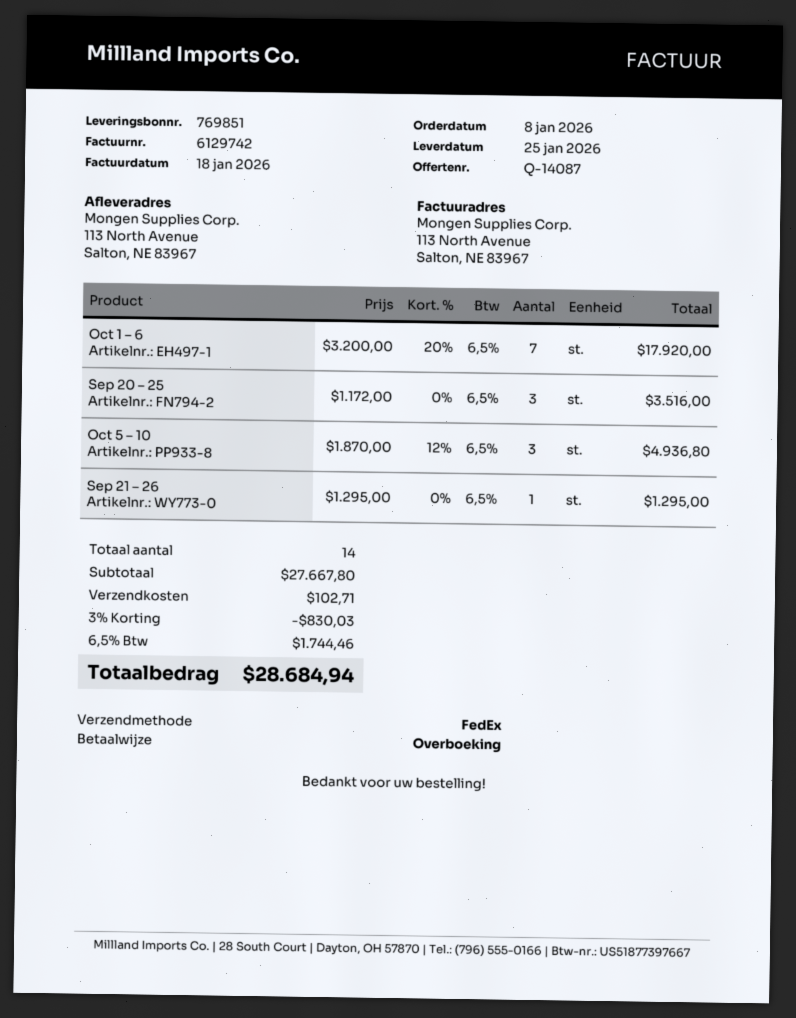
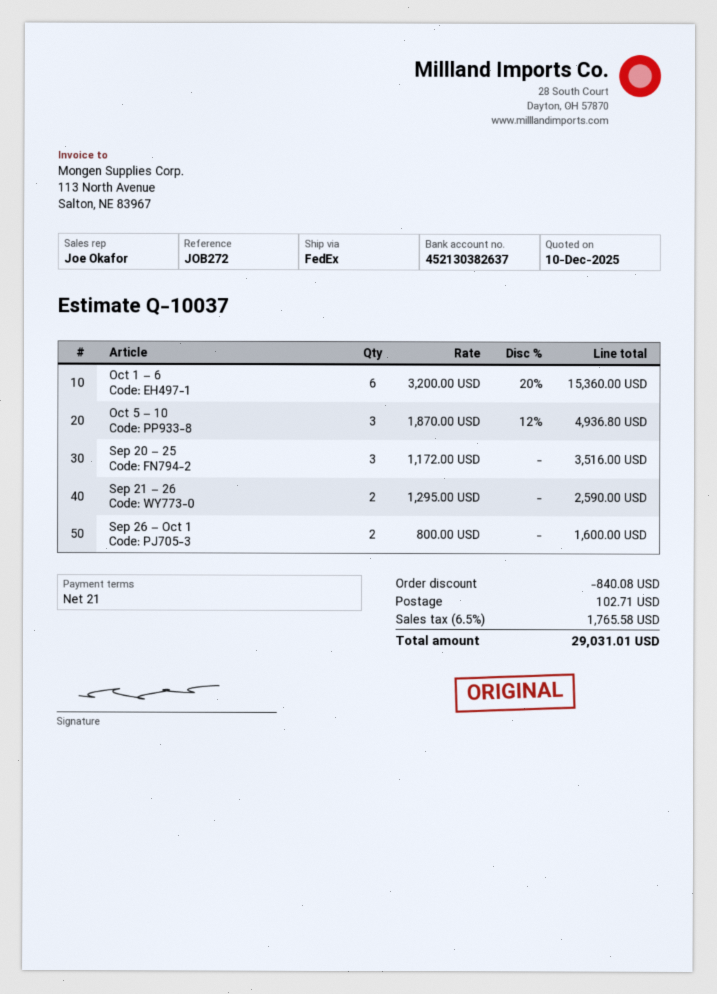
quote number: Q-14087 -> Q-10037
Oct 1 – 6: 7 x 3200.00 - 20% = 17920.00 -> 6 x 3200.00 - 20% = 15360.00
Sep 21 – 26: 1 x 1295.00 = 1295.00 -> 2 x 1295.00 = 2590.00
Sep 26 – Oct 1: none -> 2 x 800.00 = 1600.00
discount: 830.03 -> 840.08
tax: 6.5% = 1744.46 -> 6.5% = 1765.58
total: 28684.94 -> 29031.01

